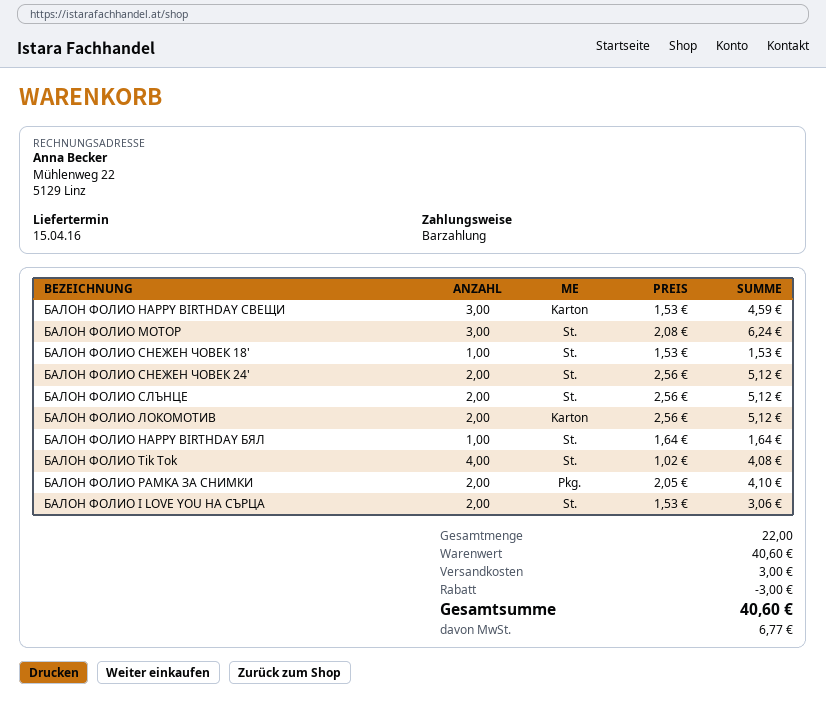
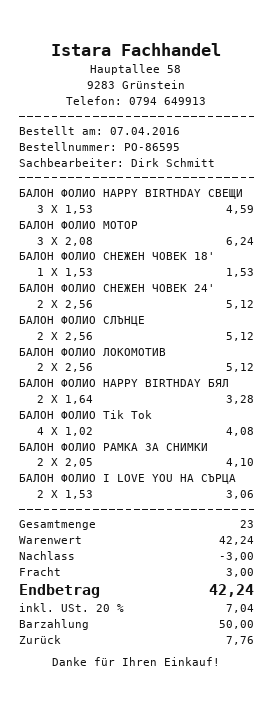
БАЛОН ФОЛИО HAPPY BIRTHDAY БЯЛ: 1 x 1.64 = 1.64 -> 2 x 1.64 = 3.28
total quantity: 22 -> 23
subtotal: 40.60 -> 42.24
tax: 6.77 -> 7.04
total: 40.60 -> 42.24

